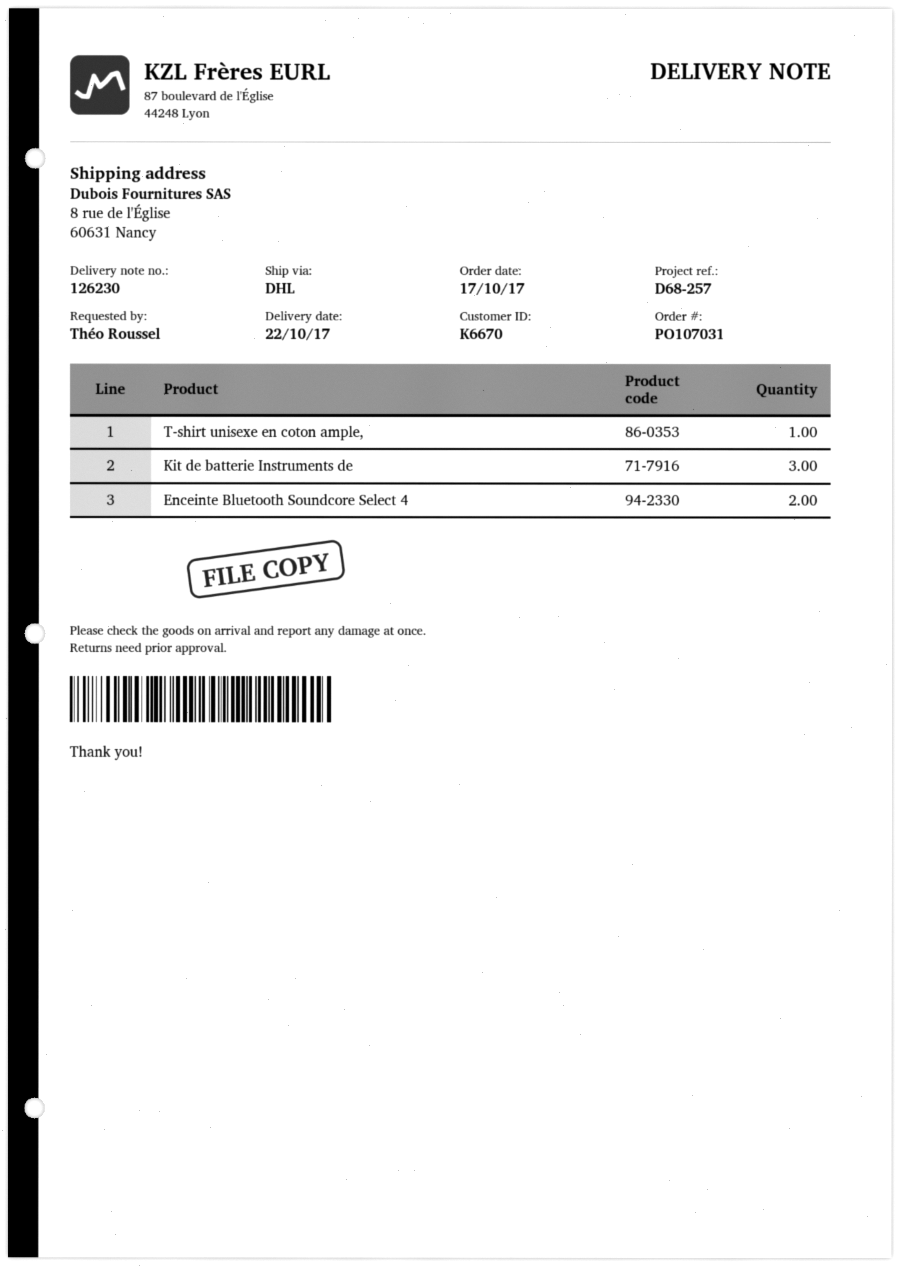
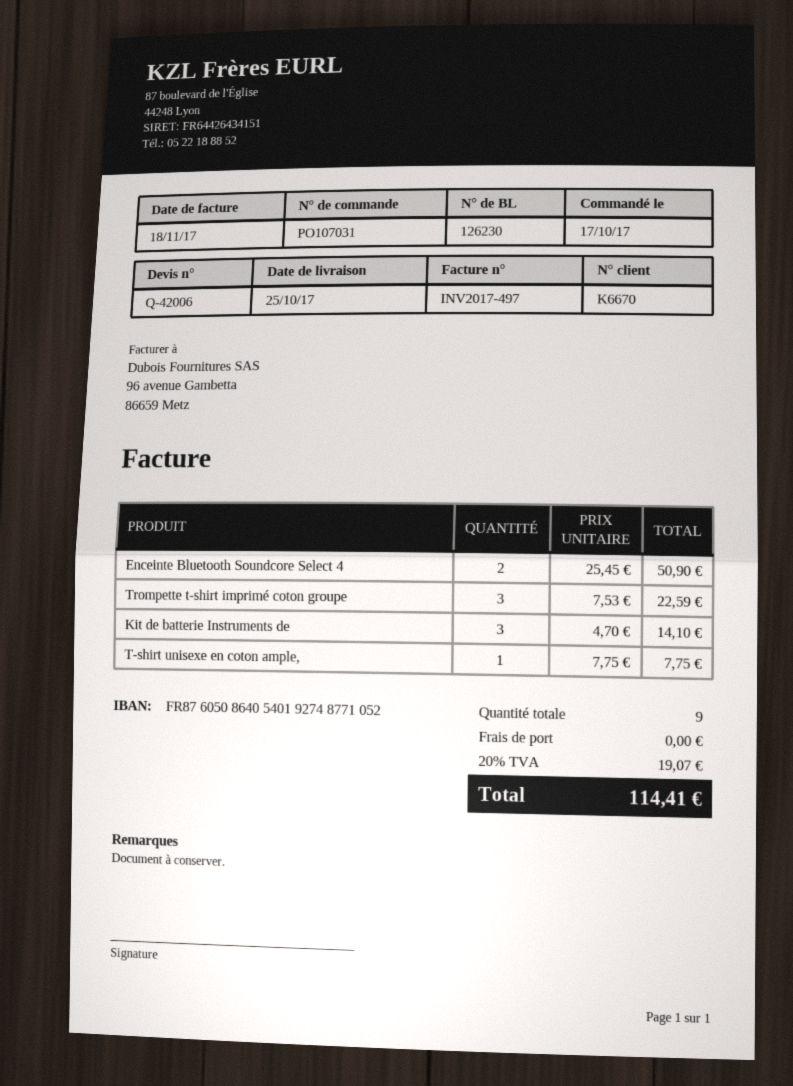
delivery date: 2017-10-22 -> 2017-10-25
Trompette t-shirt imprimé coton groupe: none -> 3

